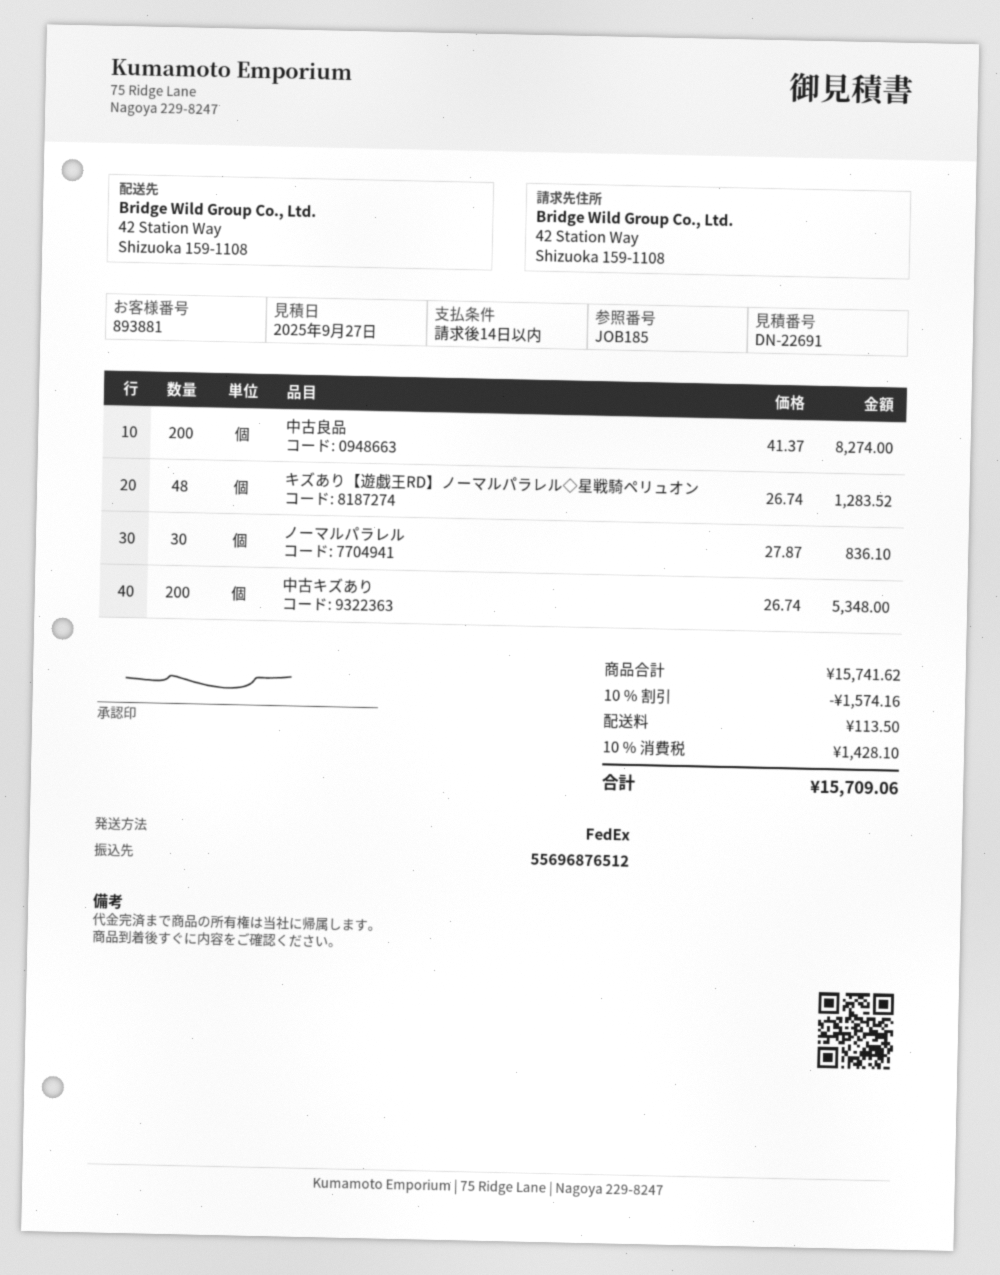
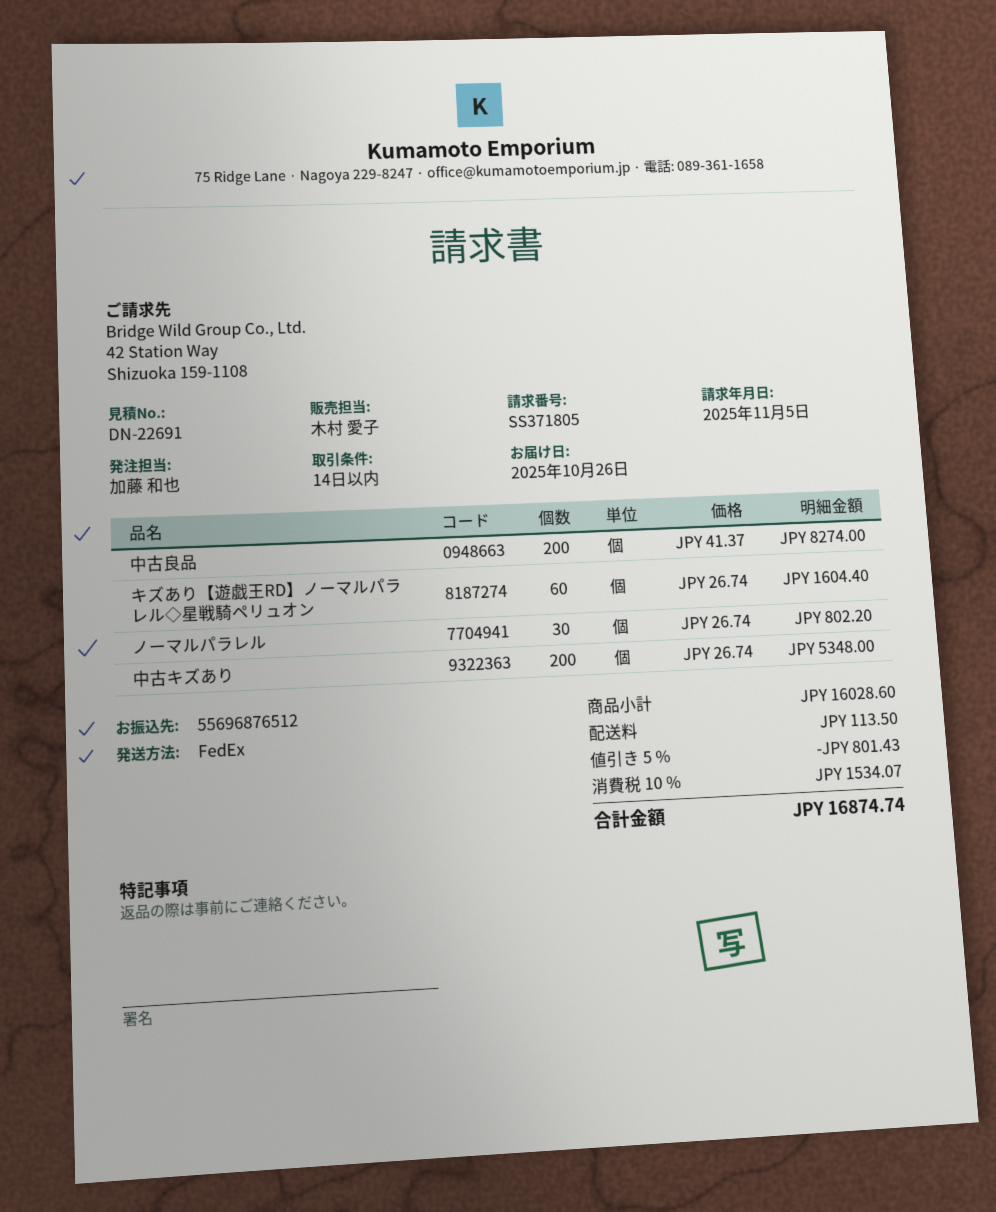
キズあり【遊戯王RD】ノーマルパラレル◇星戦騎ペリュオン: 48 x 26.74 = 1283.52 -> 60 x 26.74 = 1604.40
ノーマルパラレル: 30 x 27.87 = 836.10 -> 30 x 26.74 = 802.20
subtotal: 15741.62 -> 16028.60
discount: 10% = 1574.16 -> 5% = 801.43
tax: 10% = 1428.10 -> 10% = 1534.07
total: 15709.06 -> 16874.74

